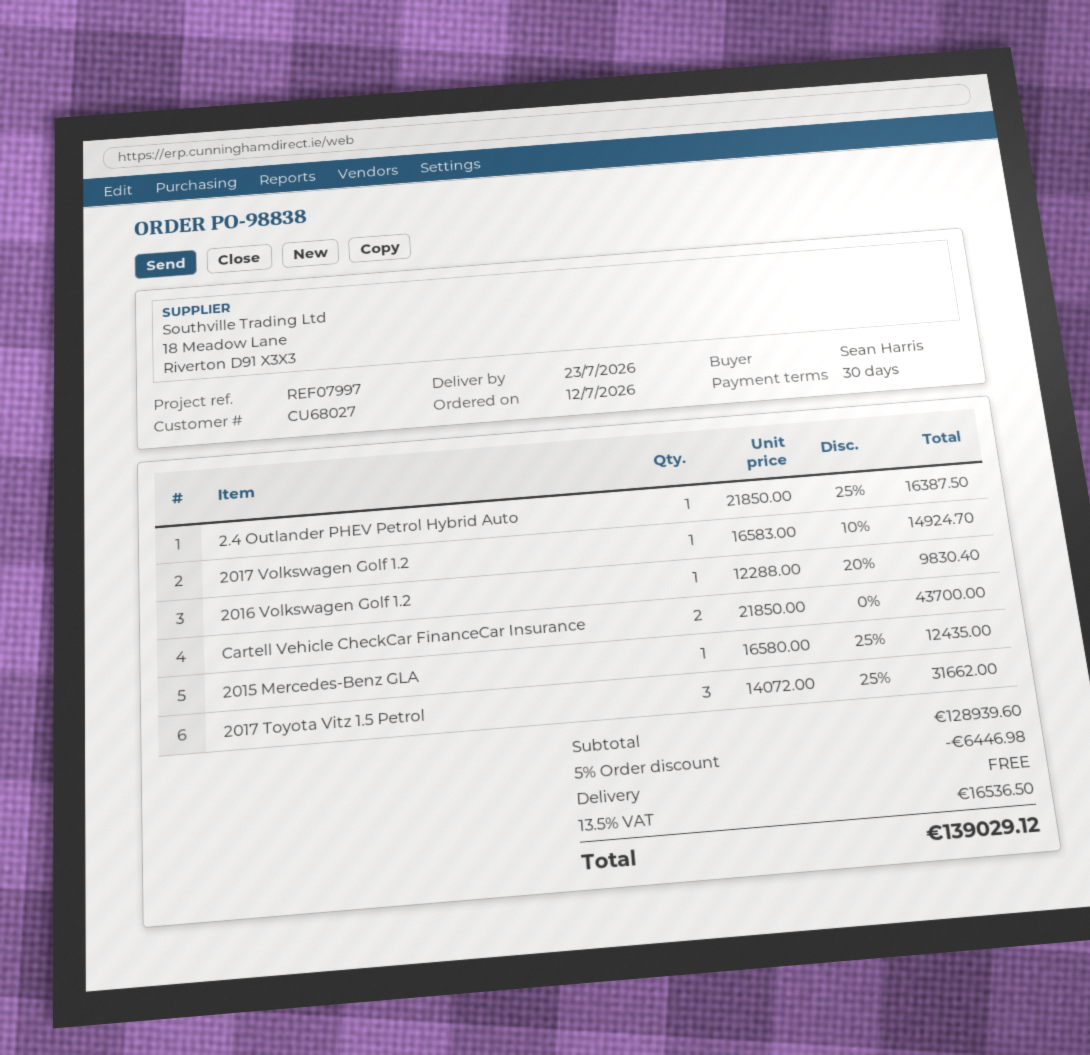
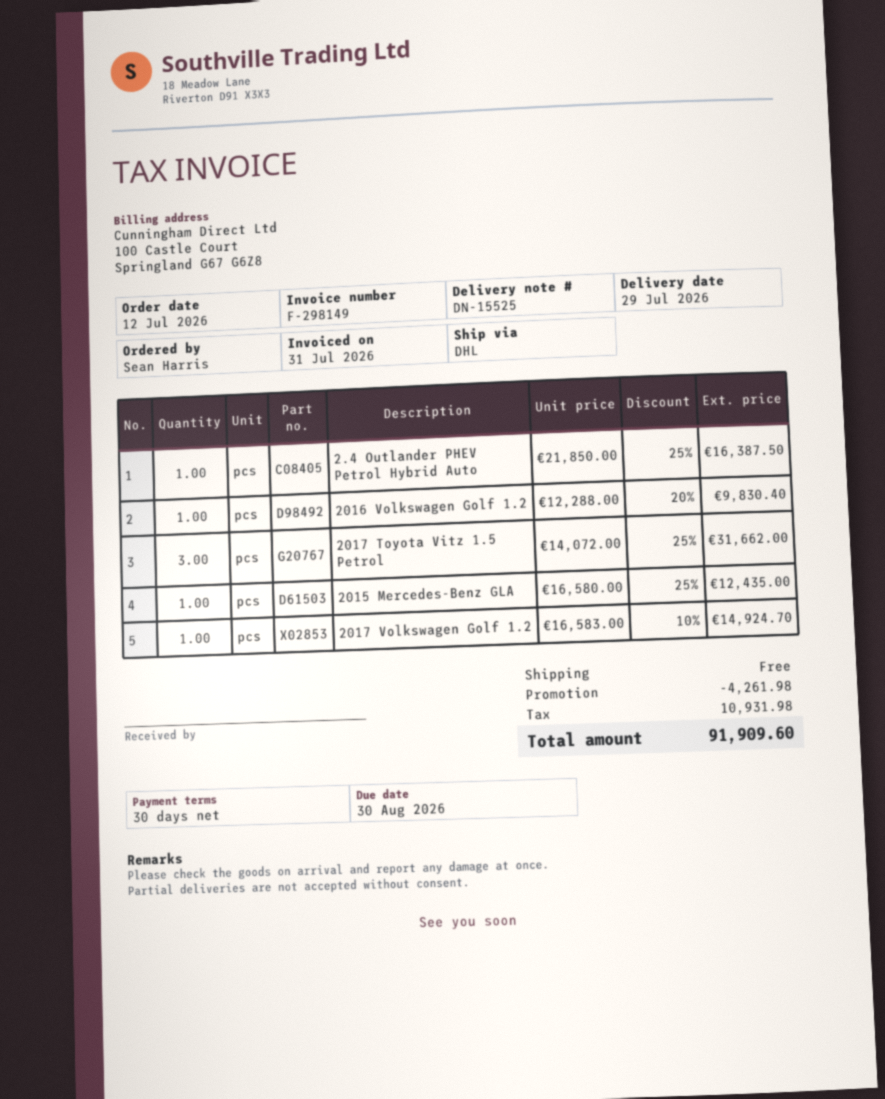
delivery date: 2026-07-23 -> 2026-07-29
Cartell Vehicle CheckCar FinanceCar Insurance: 2 x 21850.00 = 43700.00 -> none
discount: 6446.98 -> 4261.98
tax: 16536.50 -> 10931.98
total: 139029.12 -> 91909.60

